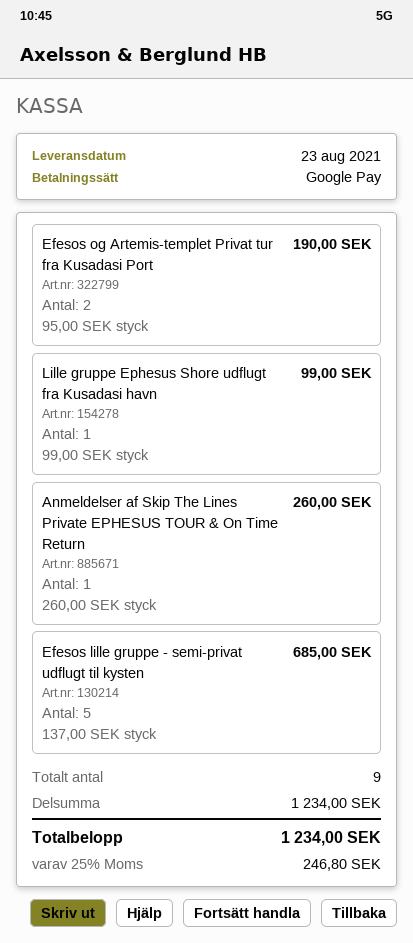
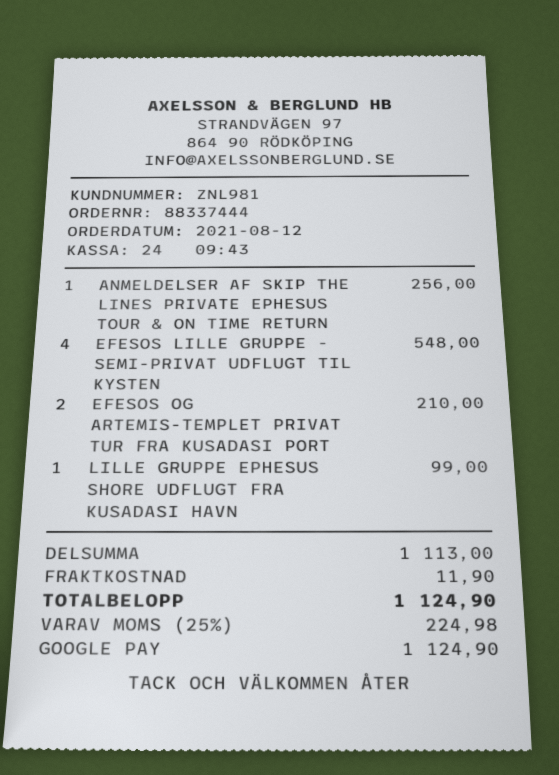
Efesos og Artemis-templet Privat tur fra Kusadasi Port: 2 for 190.00 -> 2 for 210.00
Anmeldelser af Skip The Lines Private EPHESUS TOUR & On Time Return: 1 for 260.00 -> 1 for 256.00
Efesos lille gruppe - semi-privat udflugt til kysten: 5 for 685.00 -> 4 for 548.00
subtotal: 1234.00 -> 1113.00
shipping: none -> 11.90
tax: 25% = 246.80 -> 25% = 224.98
total: 1234.00 -> 1124.90

